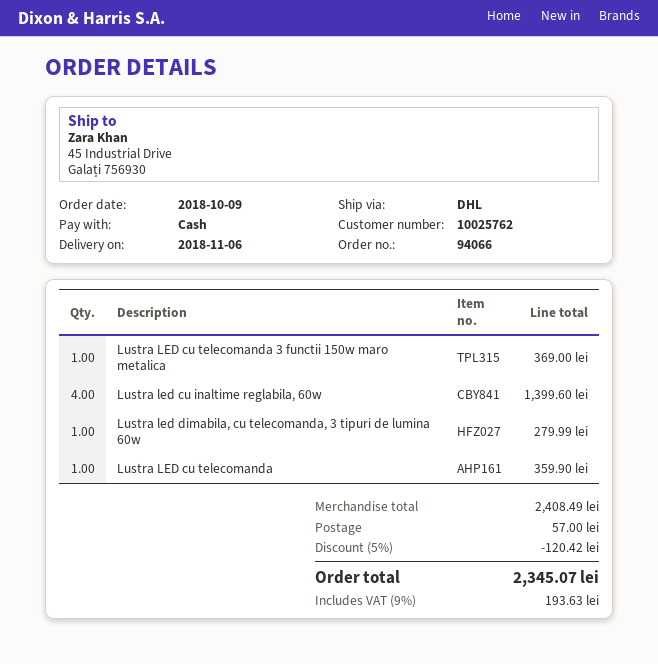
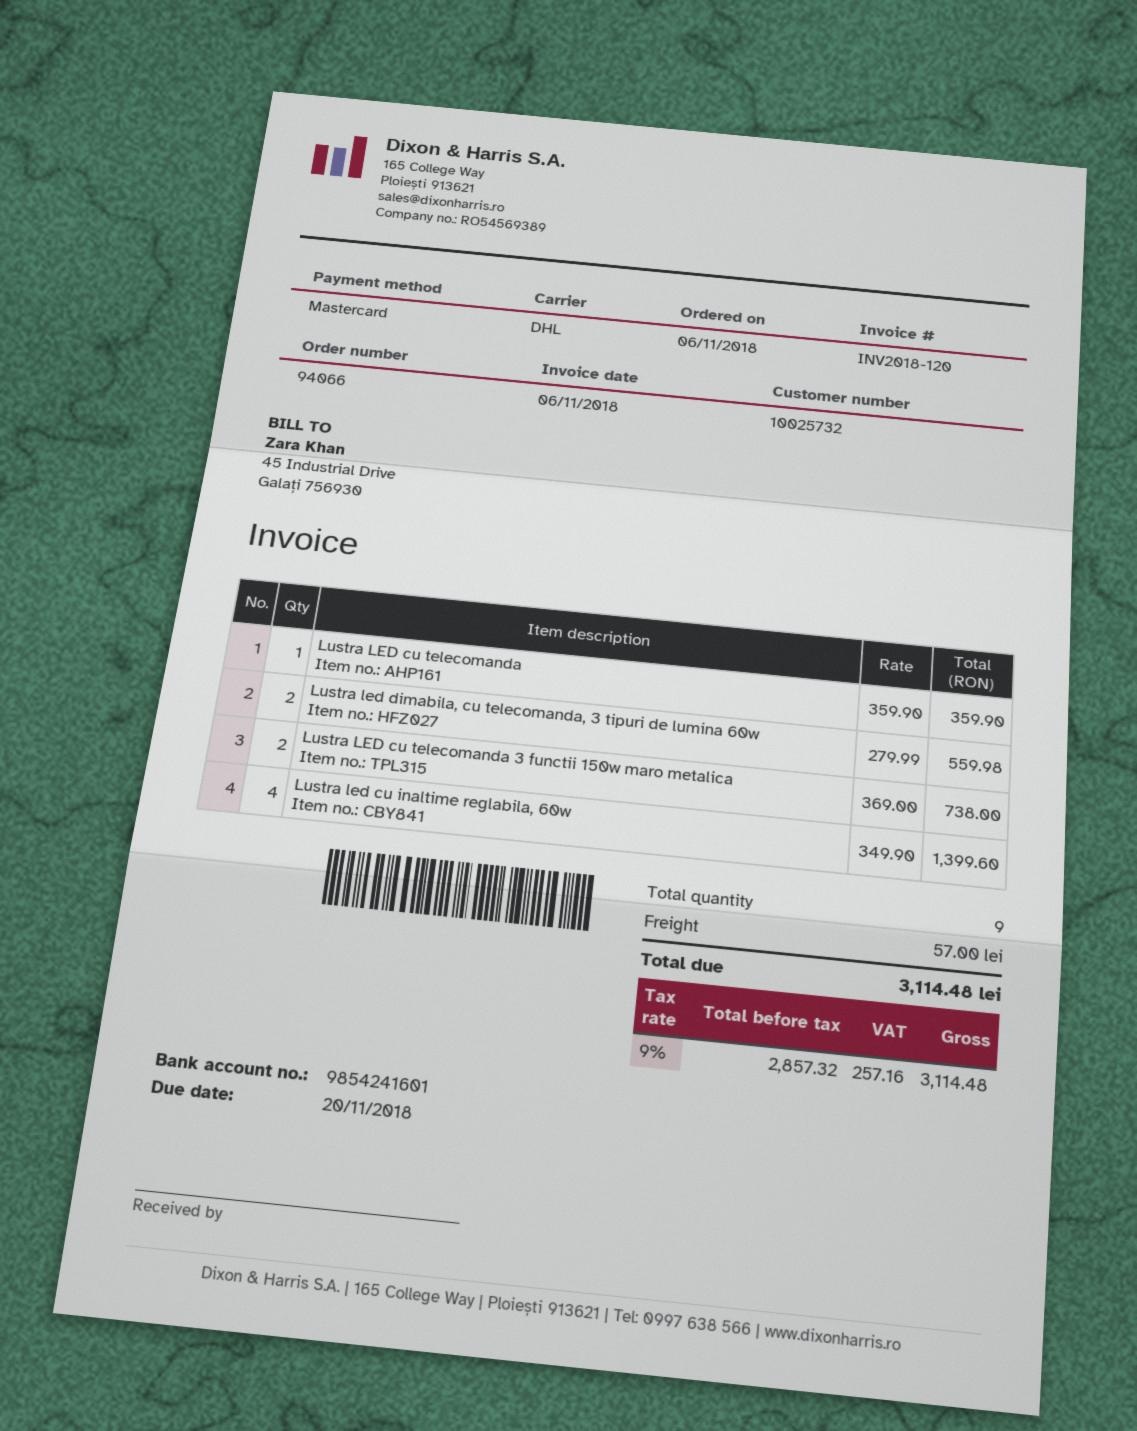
order date: 2018-10-09 -> 2018-11-06
customer number: 10025762 -> 10025732
payment method: cash -> Mastercard
Lustra LED cu telecomanda 3 functii 150w maro metalica: 1 for 369.00 -> 2 for 738.00
Lustra led dimabila, cu telecomanda, 3 tipuri de lumina 60w: 1 for 279.99 -> 2 for 559.98
discount: 5% = 120.42 -> none
tax: 9% = 193.63 -> 9% = 257.16
total: 2345.07 -> 3114.48

